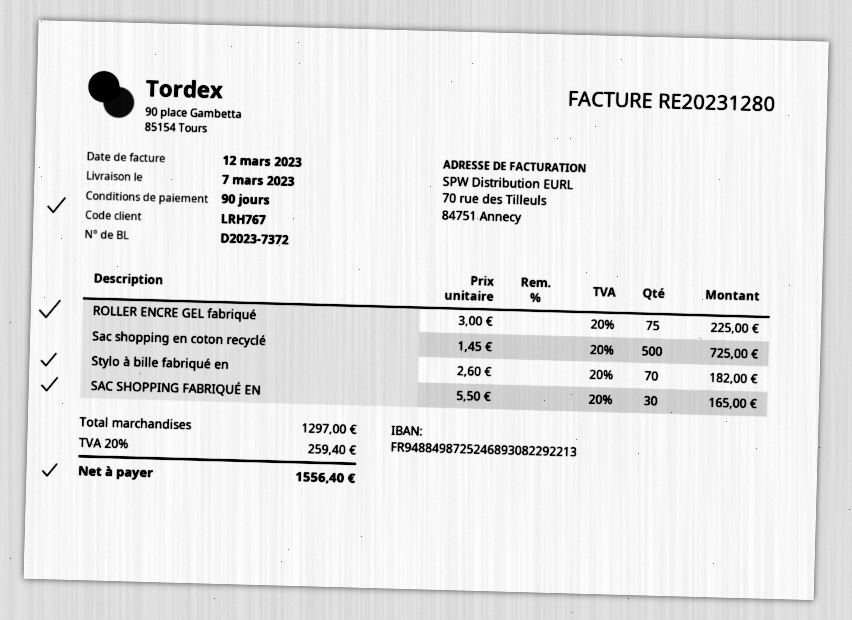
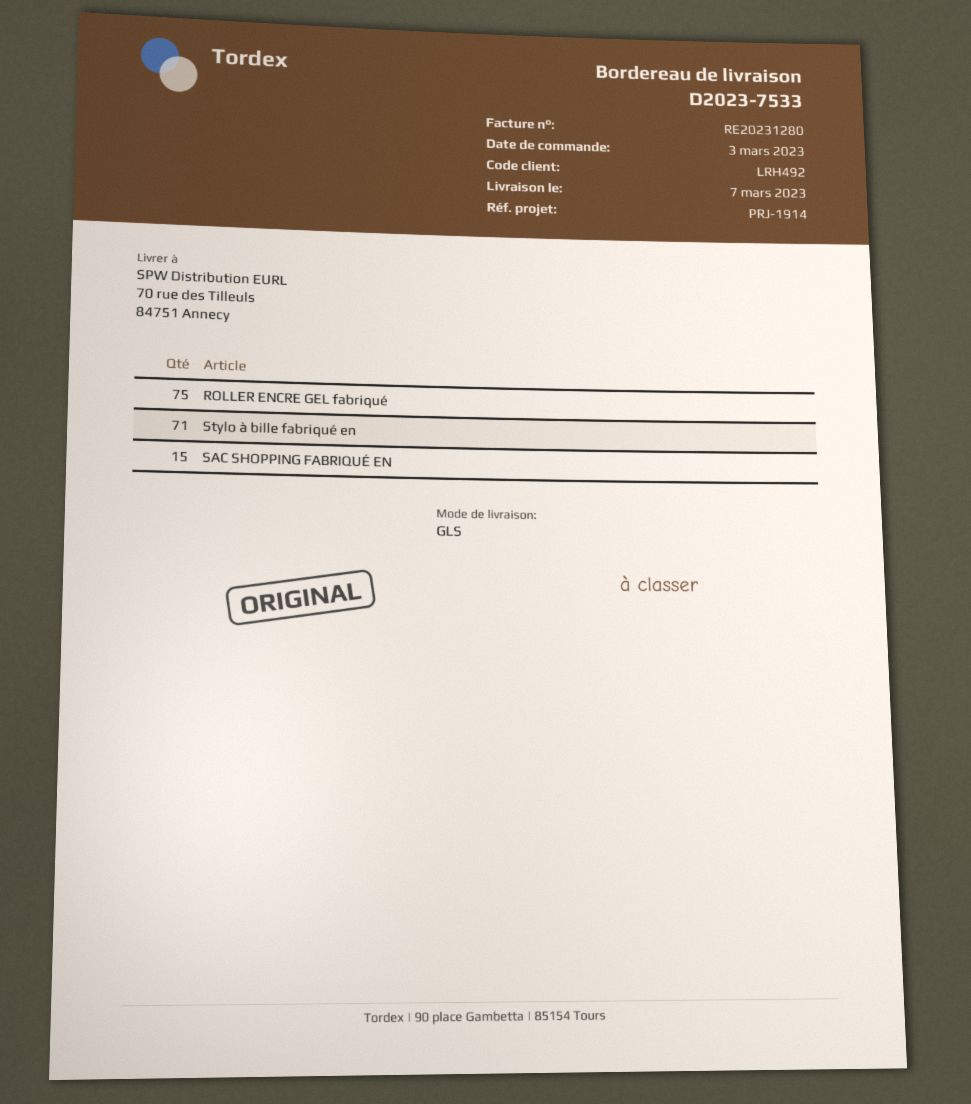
delivery note number: D2023-7372 -> D2023-7533
customer number: LRH767 -> LRH492
Sac shopping en coton recyclé: 500 -> none
Stylo à bille fabriqué en: 70 -> 71
SAC SHOPPING FABRIQUÉ EN: 30 -> 15

